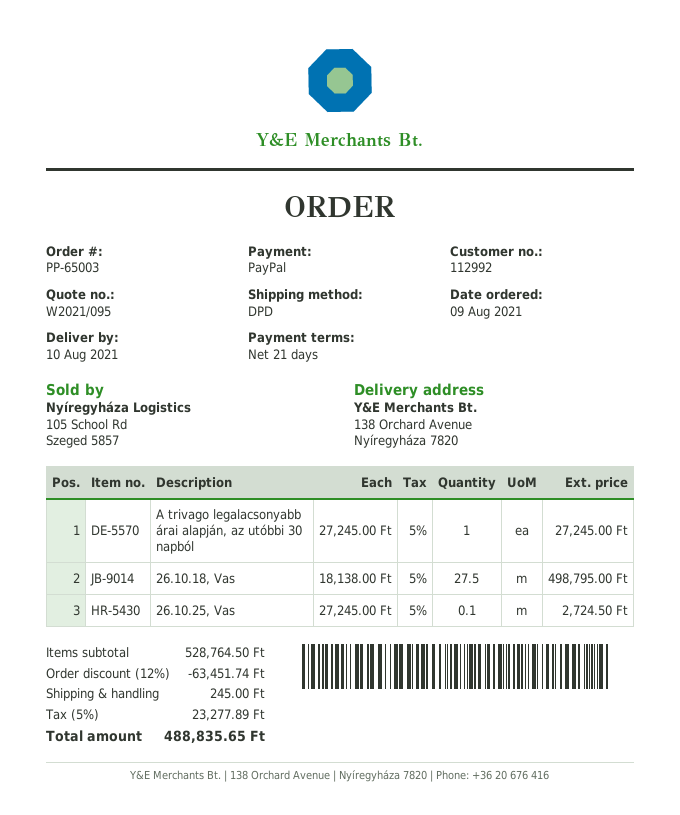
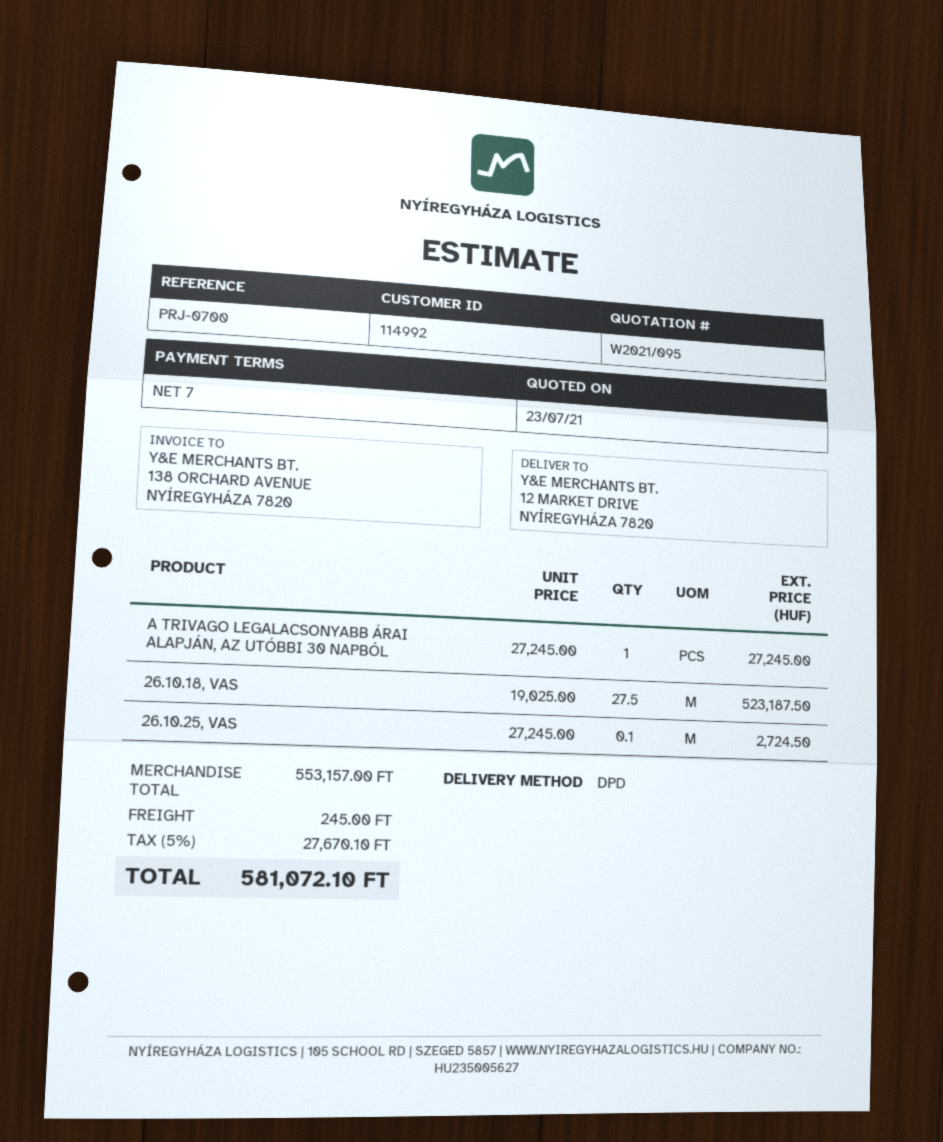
payment terms: 21 days -> 7 days
customer number: 112992 -> 114992
ship to: 138 Orchard Avenue, Nyíregyháza 7820 -> 12 MARKET DRIVE, NYÍREGYHÁZA 7820
26.10.18, Vas: 27.5 x 18138.00 = 498795.00 -> 27.5 x 19025.00 = 523187.50
subtotal: 528764.50 -> 553157.00
discount: 12% = 63451.74 -> none
tax: 5% = 23277.89 -> 5% = 27670.10
total: 488835.65 -> 581072.10

